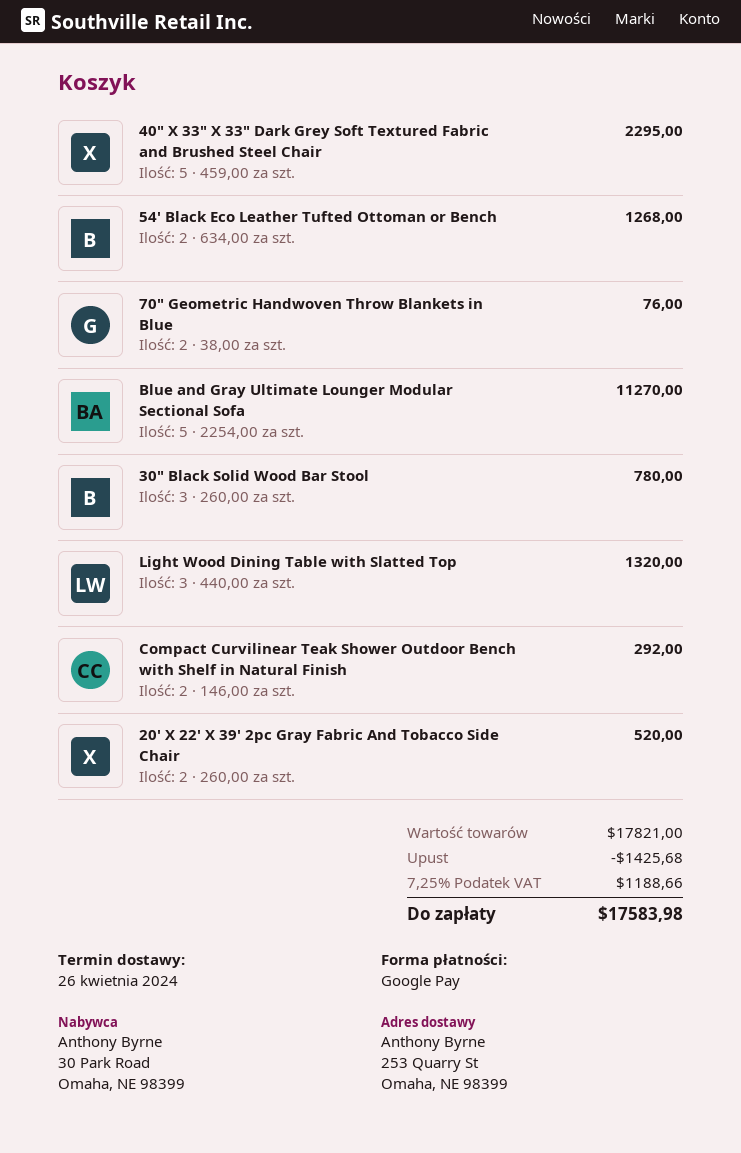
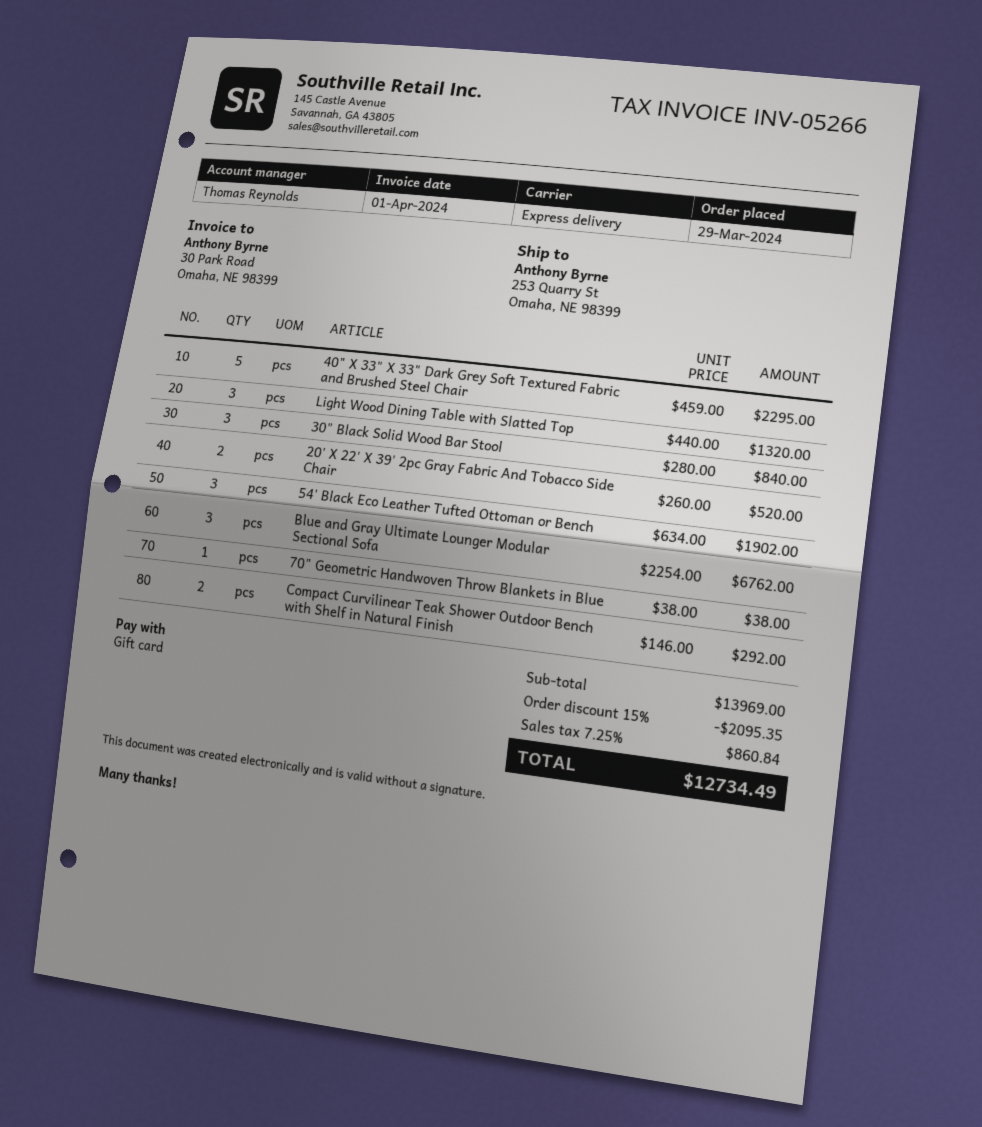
payment method: Google Pay -> gift card
54' Black Eco Leather Tufted Ottoman or Bench: 2 x 634.00 = 1268.00 -> 3 x 634.00 = 1902.00
70" Geometric Handwoven Throw Blankets in Blue: 2 x 38.00 = 76.00 -> 1 x 38.00 = 38.00
Blue and Gray Ultimate Lounger Modular Sectional Sofa: 5 x 2254.00 = 11270.00 -> 3 x 2254.00 = 6762.00
30" Black Solid Wood Bar Stool: 3 x 260.00 = 780.00 -> 3 x 280.00 = 840.00
subtotal: 17821.00 -> 13969.00
discount: 1425.68 -> 2095.35
tax: 7.25% = 1188.66 -> 7.25% = 860.84
total: 17583.98 -> 12734.49

